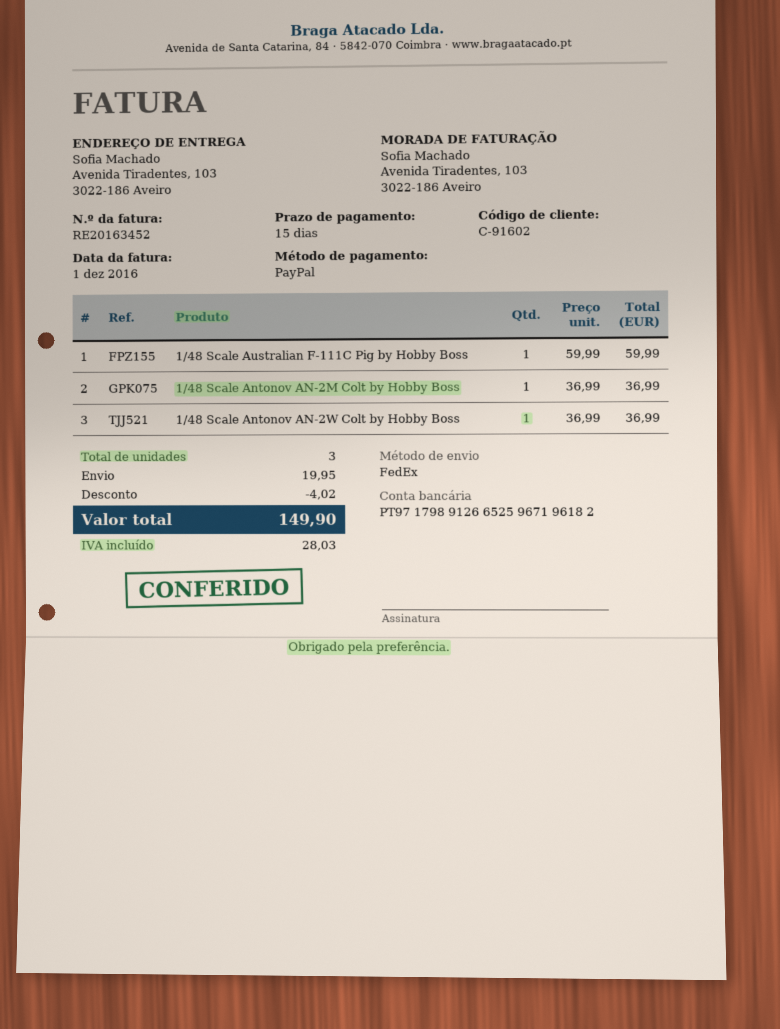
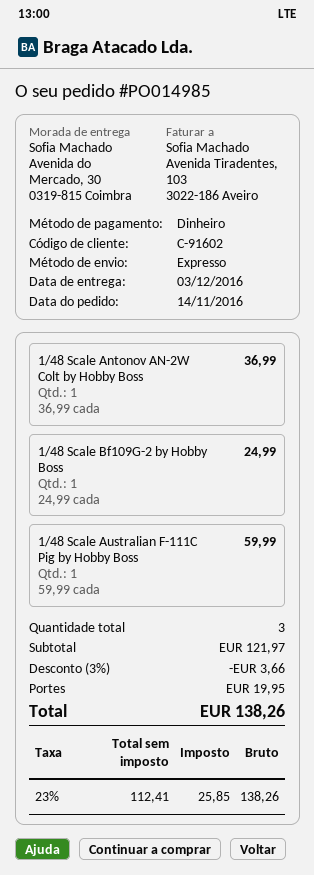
payment method: PayPal -> cash
shipping method: FedEx -> express
ship to: Avenida Tiradentes, 103, 3022-186 Aveiro -> Avenida do Mercado, 30, 0319-815 Coimbra
1/48 Scale Antonov AN-2M Colt by Hobby Boss: 1 x 36.99 = 36.99 -> none
1/48 Scale Bf109G-2 by Hobby Boss: none -> 1 x 24.99 = 24.99
discount: 4.02 -> 3.66
tax: 28.03 -> 25.85
total: 149.90 -> 138.26

